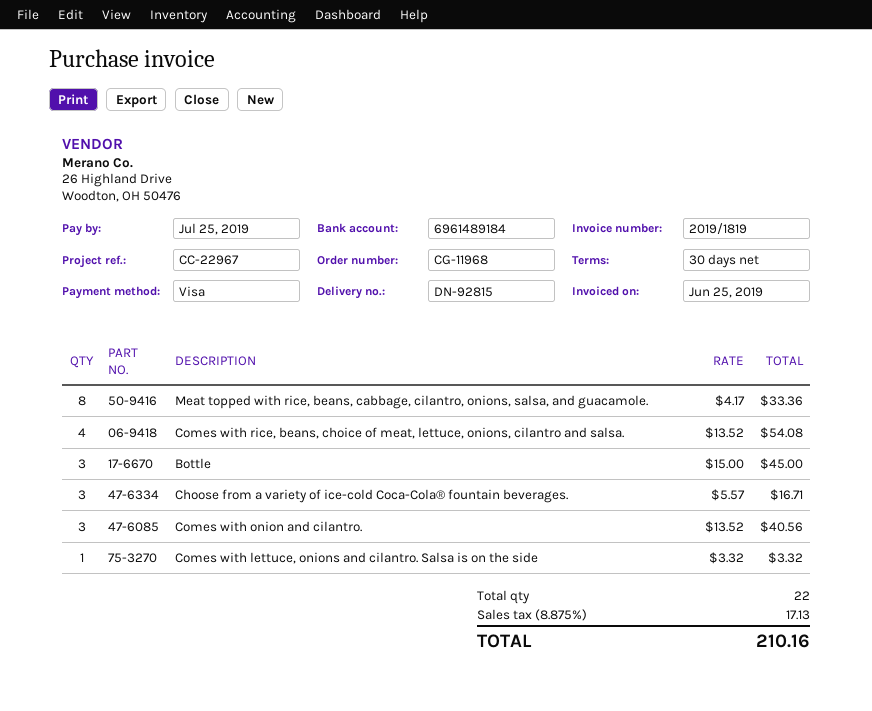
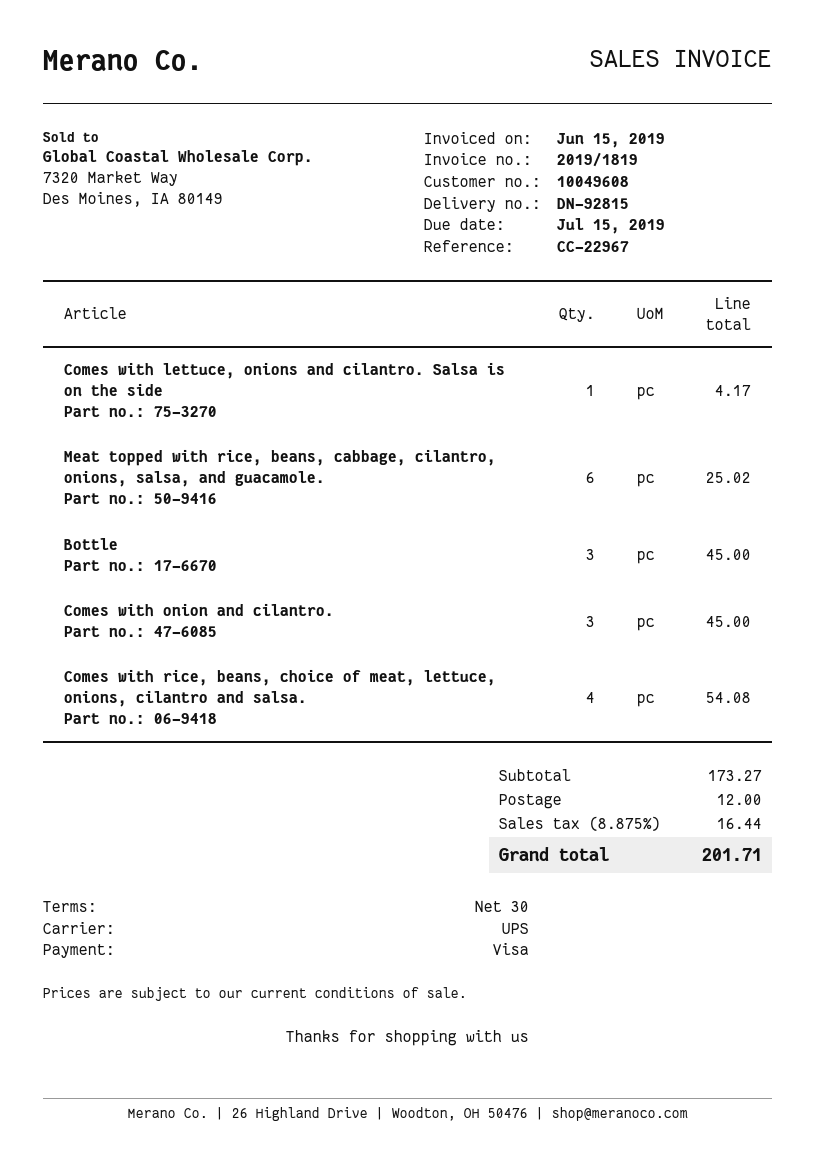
invoice date: 2019-06-25 -> 2019-06-15
due date: 2019-07-25 -> 2019-07-15
Meat topped with rice, beans, cabbage, cilantro, onions, salsa, and guacamole.: 8 for 33.36 -> 6 for 25.02
Choose from a variety of ice-cold Coca-Cola® fountain beverages.: 3 for 16.71 -> none
Comes with onion and cilantro.: 3 for 40.56 -> 3 for 45.00
Comes with lettuce, onions and cilantro. Salsa is on the side: 1 for 3.32 -> 1 for 4.17
shipping: none -> 12.00
tax: 8.875% = 17.13 -> 8.875% = 16.44
total: 210.16 -> 201.71

